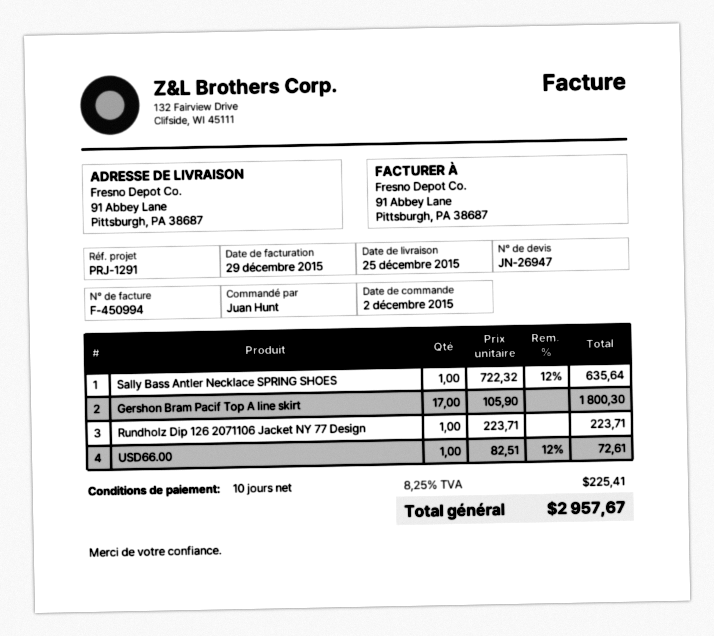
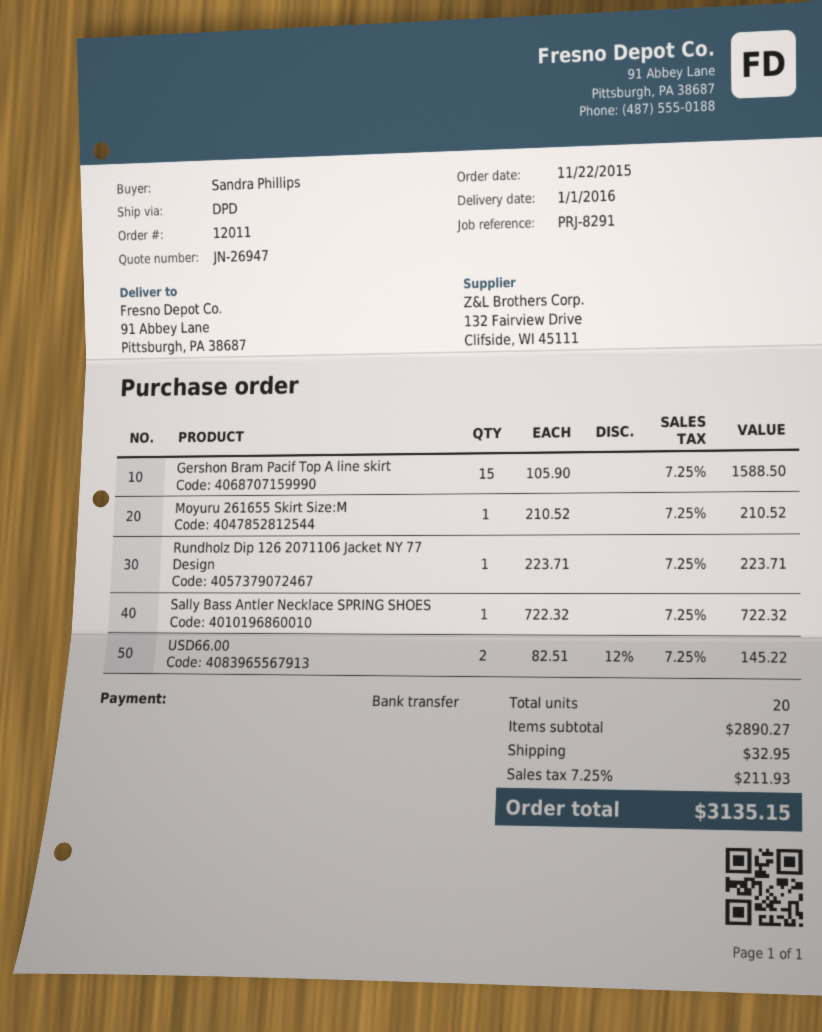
order date: 2015-12-02 -> 2015-11-22
delivery date: 2015-12-25 -> 2016-01-01
reference: PRJ-1291 -> PRJ-8291
ordered by: Juan Hunt -> Sandra Phillips
Sally Bass Antler Necklace SPRING SHOES: 1 x 722.32 - 12% = 635.64 -> 1 x 722.32 = 722.32
Gershon Bram Pacif Top A line skirt: 17 x 105.90 = 1800.30 -> 15 x 105.90 = 1588.50
USD66.00: 1 x 82.51 - 12% = 72.61 -> 2 x 82.51 - 12% = 145.22
Moyuru 261655 Skirt Size:M: none -> 1 x 210.52 = 210.52
shipping: none -> 32.95
tax: 8.25% = 225.41 -> 7.25% = 211.93
total: 2957.67 -> 3135.15

